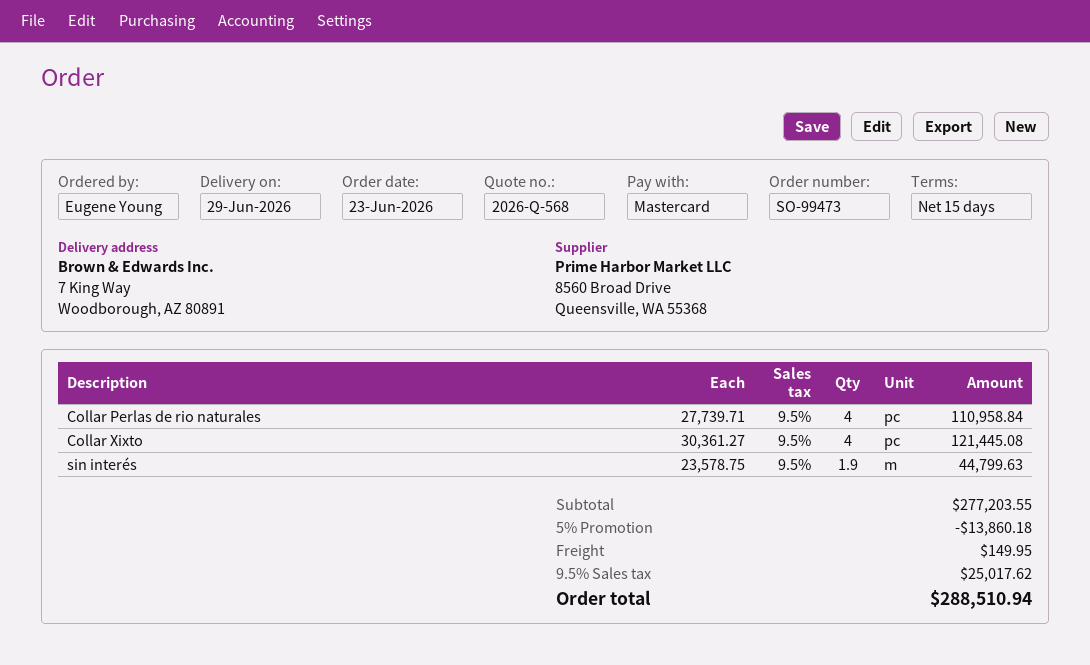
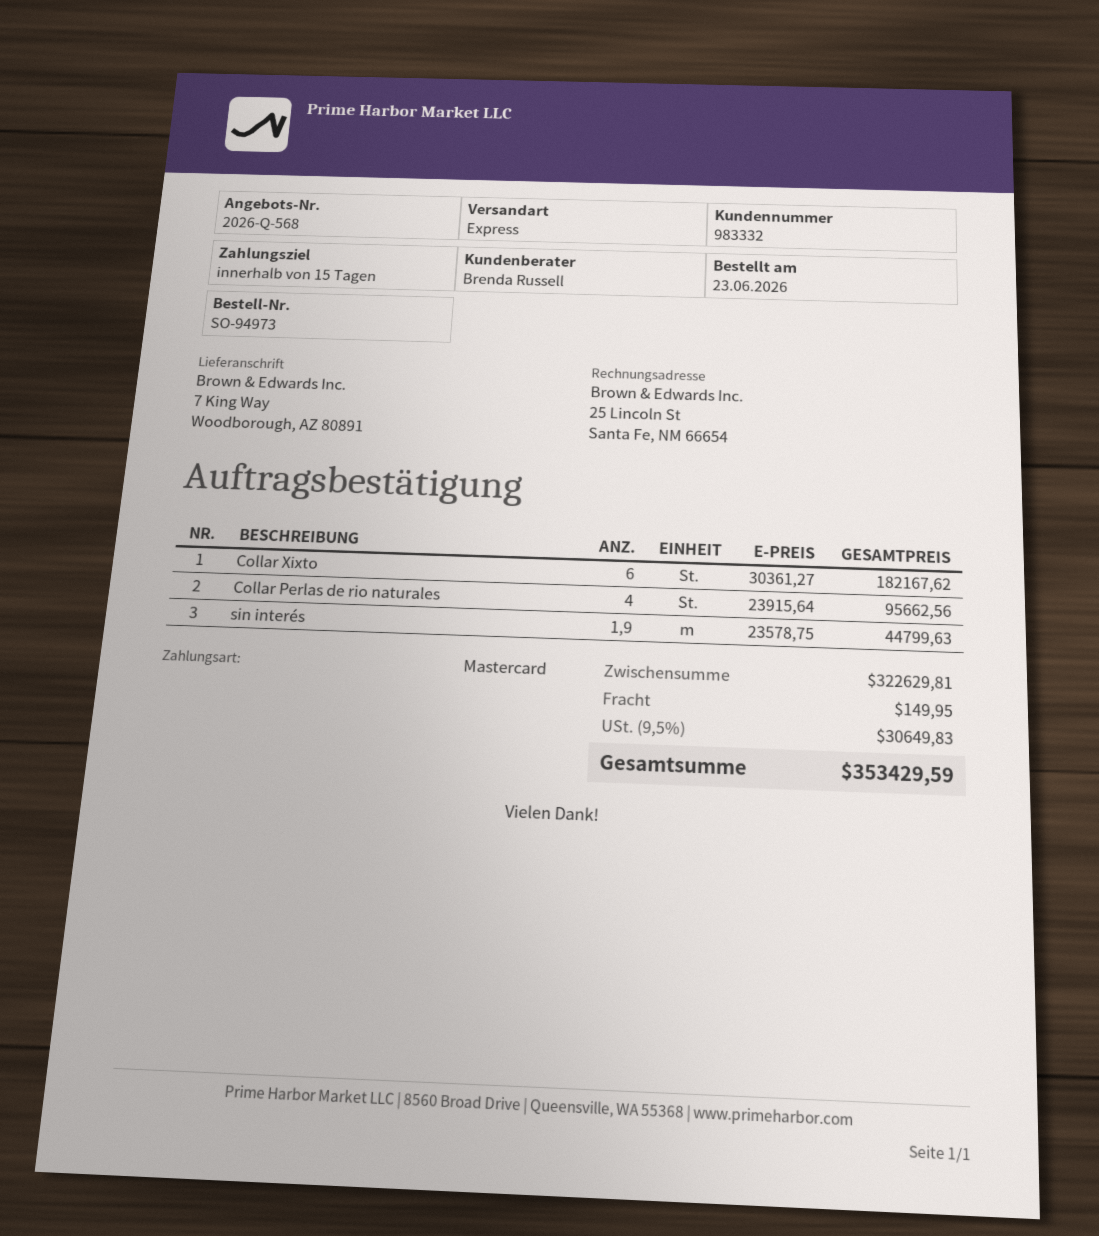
order number: SO-99473 -> SO-94973
Collar Perlas de rio naturales: 4 x 27739.71 = 110958.84 -> 4 x 23915.64 = 95662.56
Collar Xixto: 4 x 30361.27 = 121445.08 -> 6 x 30361.27 = 182167.62
subtotal: 277203.55 -> 322629.81
discount: 5% = 13860.18 -> none
tax: 9.5% = 25017.62 -> 9.5% = 30649.83
total: 288510.94 -> 353429.59

